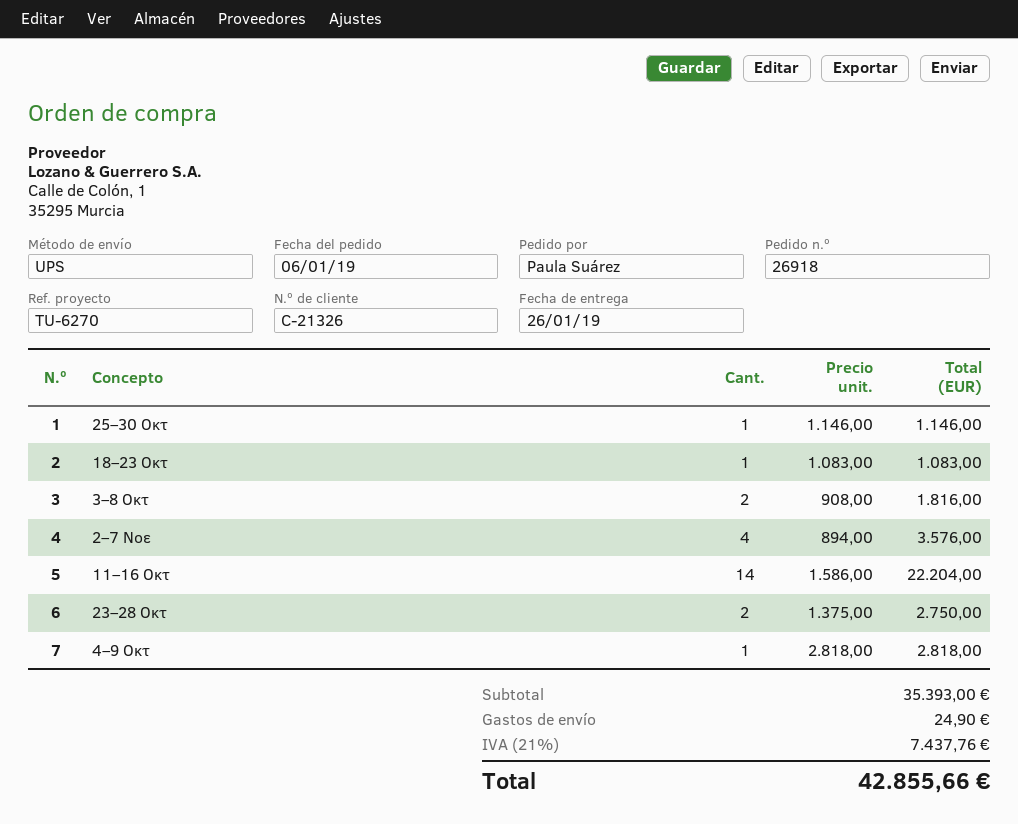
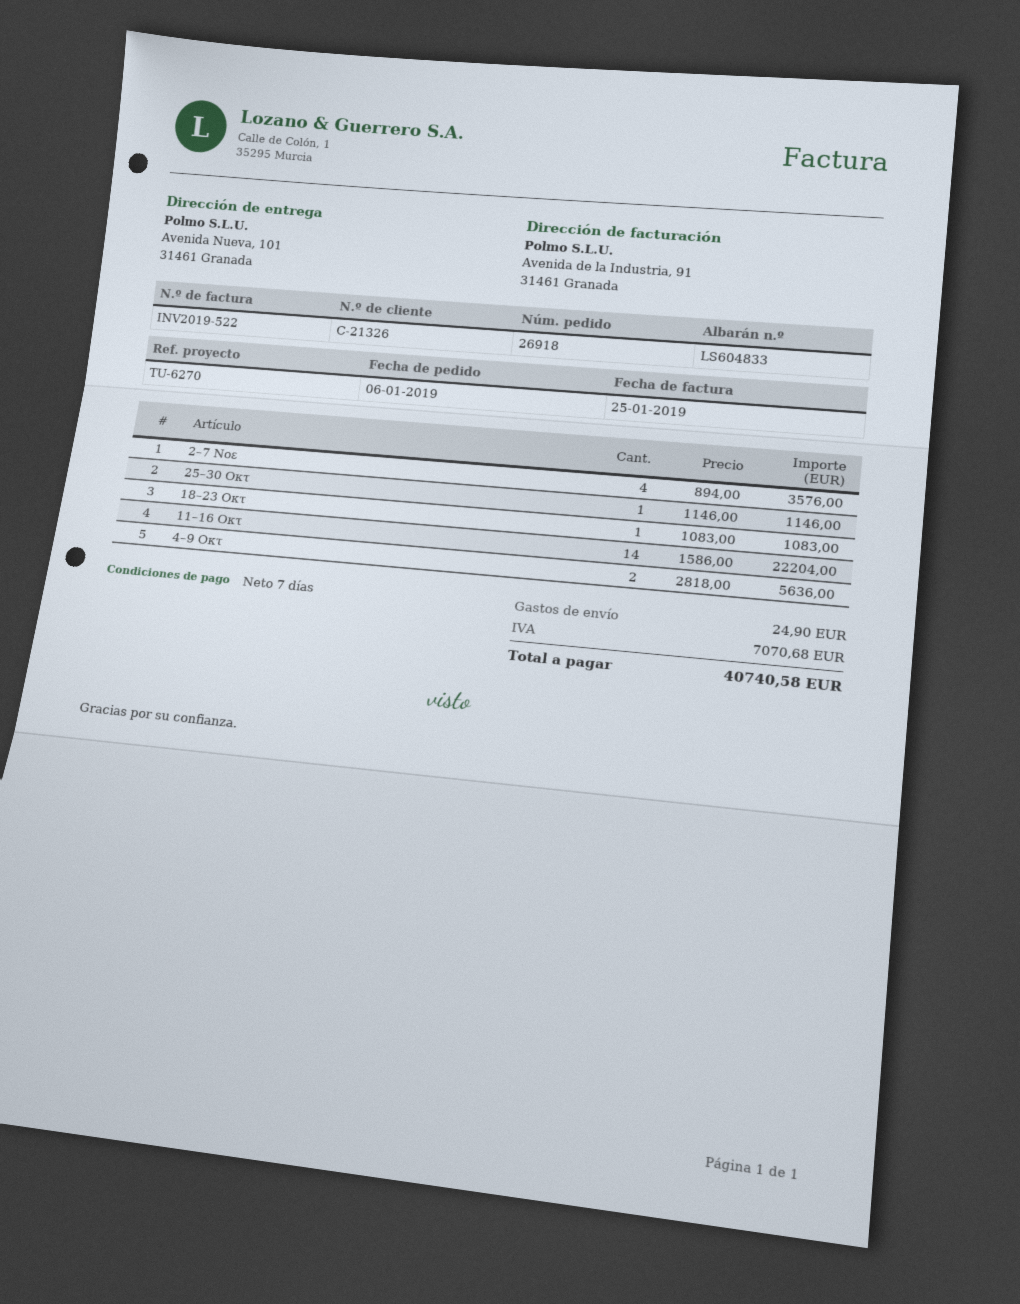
3–8 Οκτ: 2 x 908.00 = 1816.00 -> none
23–28 Οκτ: 2 x 1375.00 = 2750.00 -> none
4–9 Οκτ: 1 x 2818.00 = 2818.00 -> 2 x 2818.00 = 5636.00
tax: 7437.76 -> 7070.68
total: 42855.66 -> 40740.58

